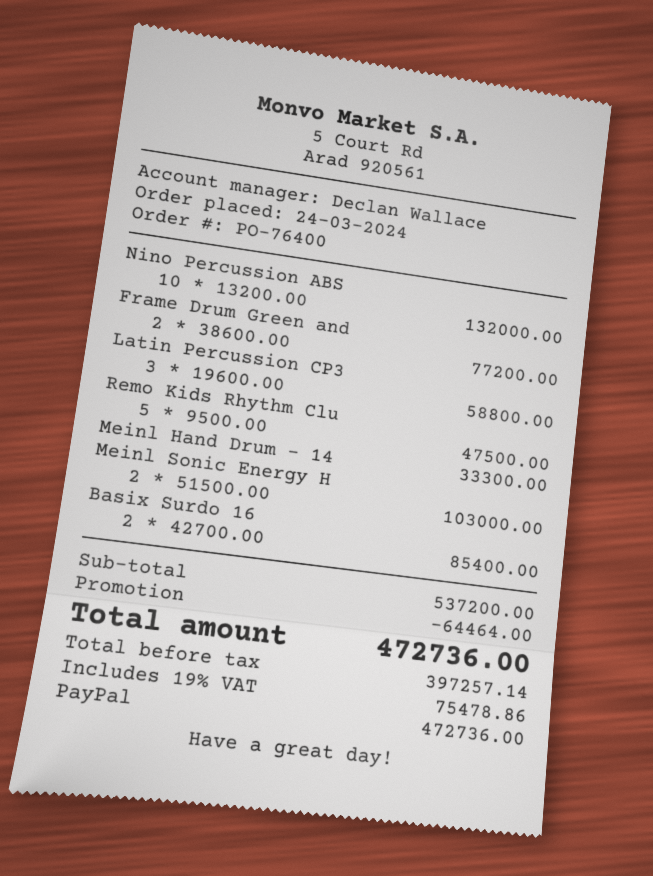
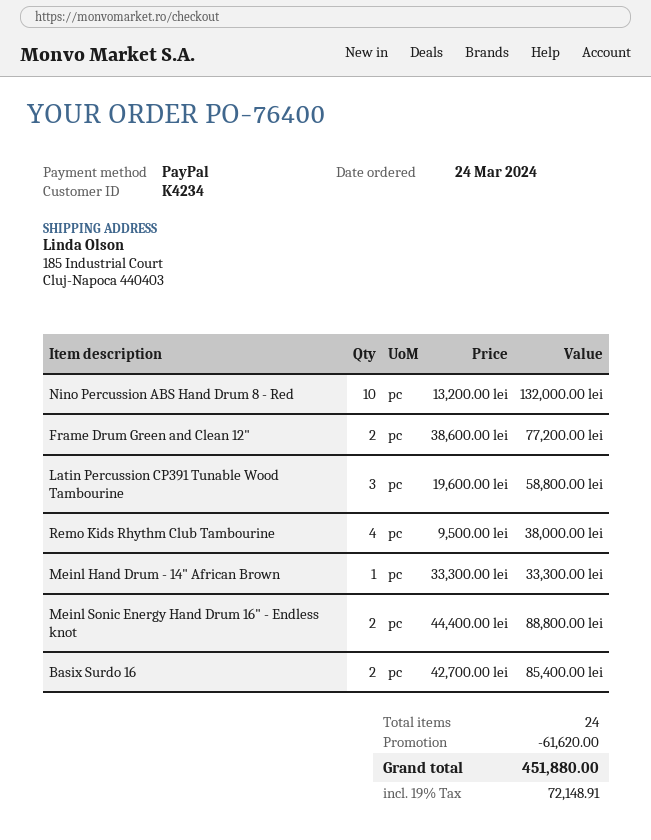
Remo Kids Rhythm Clu: 5 x 9500.00 = 47500.00 -> 4 x 9500.00 = 38000.00
Meinl Sonic Energy H: 2 x 51500.00 = 103000.00 -> 2 x 44400.00 = 88800.00
discount: 64464.00 -> 61620.00
tax: 19% = 75478.86 -> 19% = 72148.91
total: 472736.00 -> 451880.00

